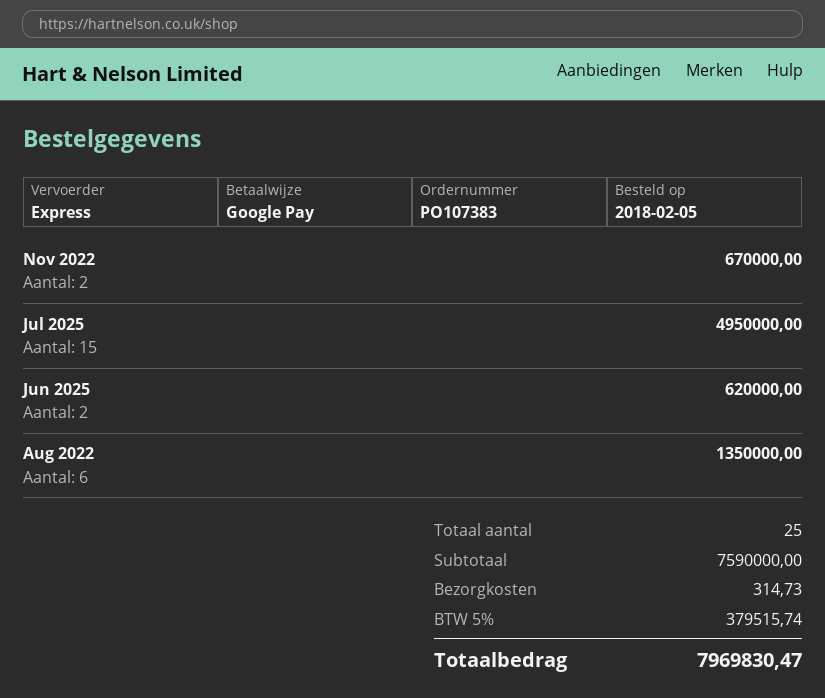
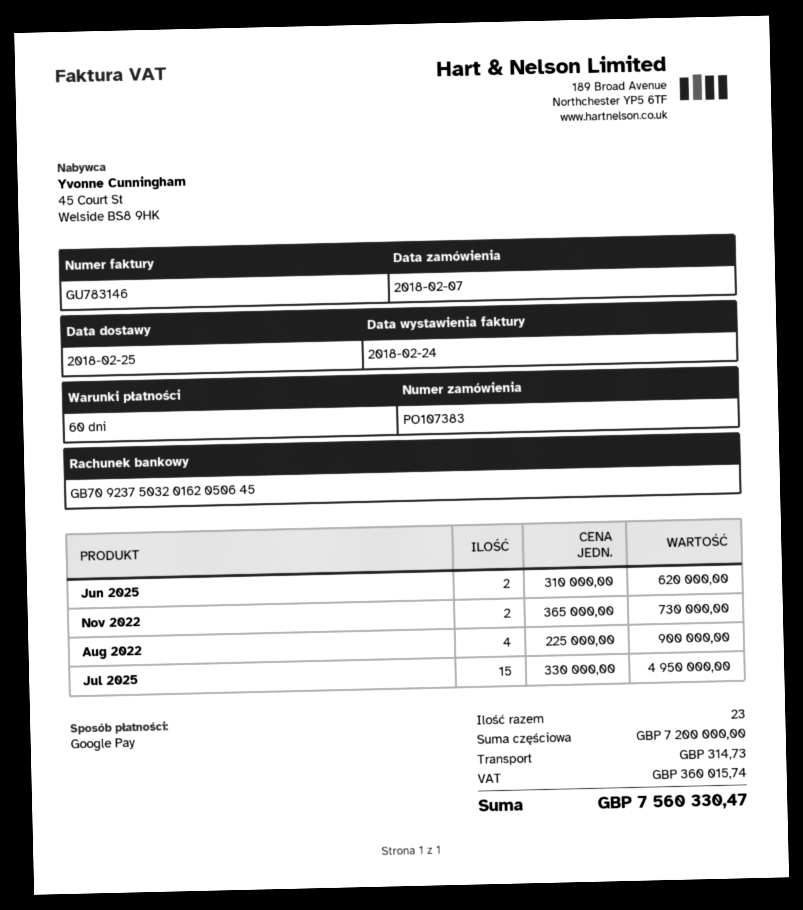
order date: 2018-02-05 -> 2018-02-07
Nov 2022: 2 for 670000.00 -> 2 for 730000.00
Aug 2022: 6 for 1350000.00 -> 4 for 900000.00
total quantity: 25 -> 23
subtotal: 7590000.00 -> 7200000.00
tax: 379515.74 -> 360015.74
total: 7969830.47 -> 7560330.47

